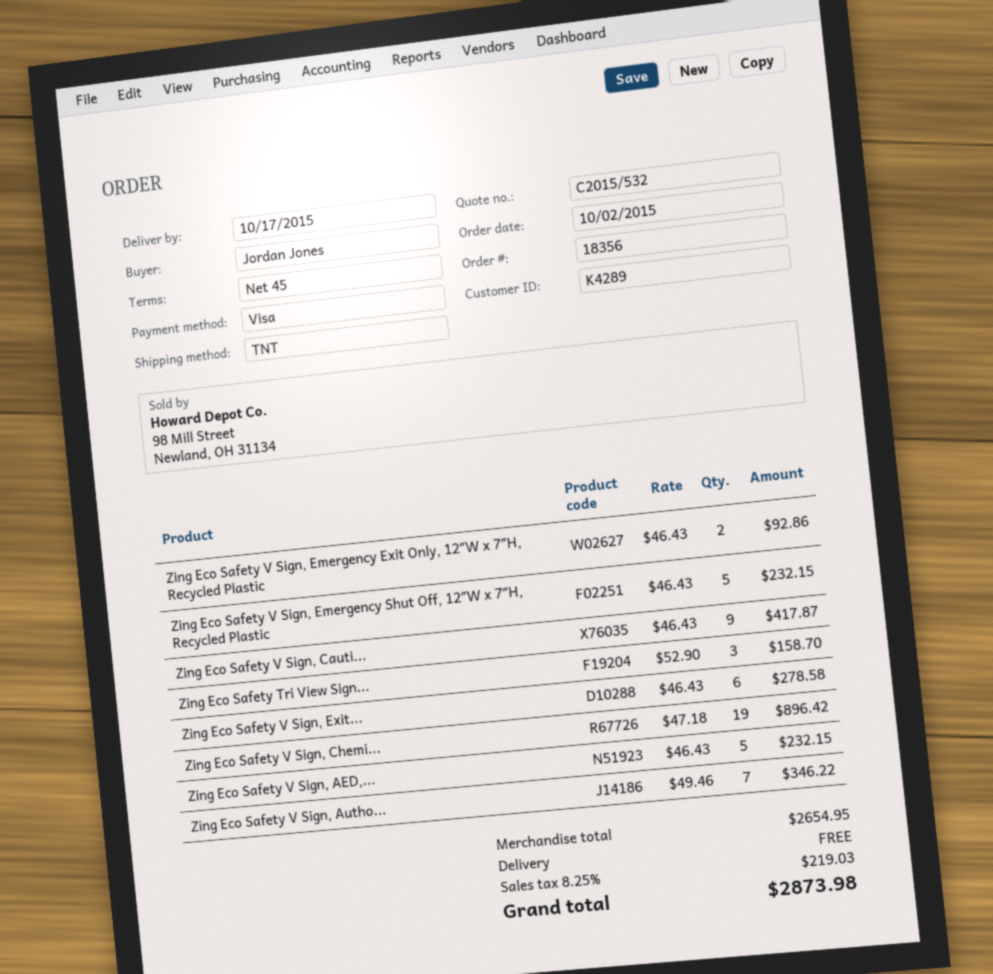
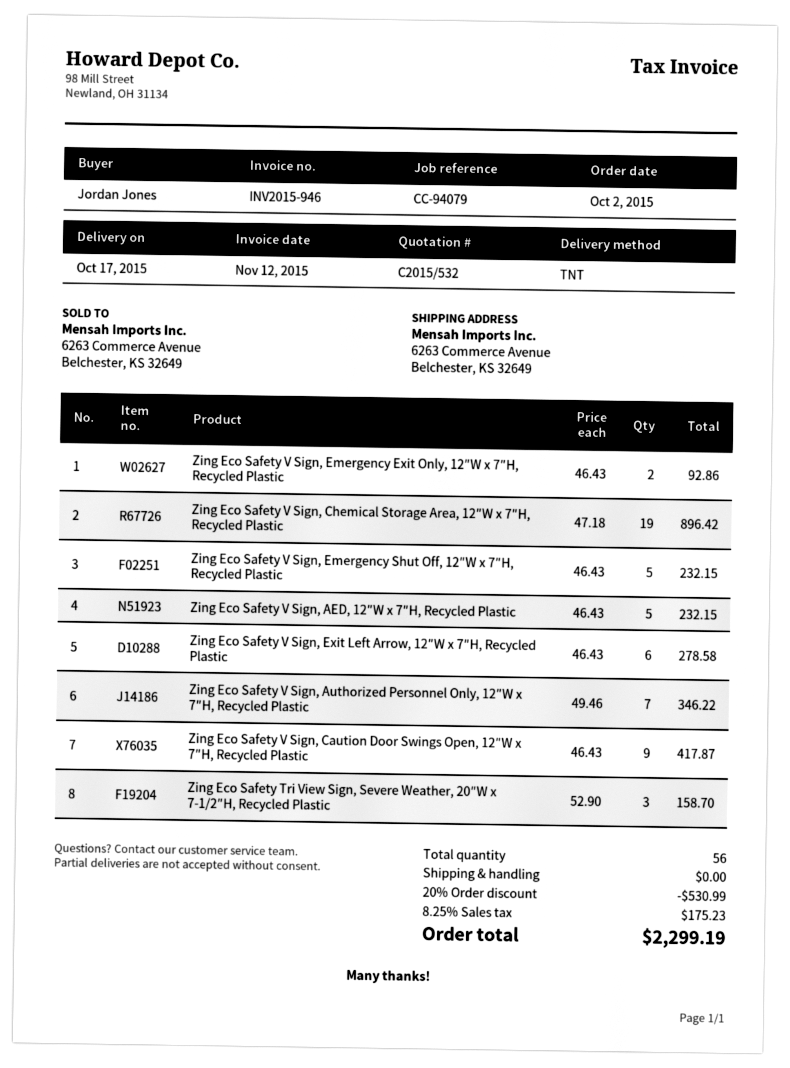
discount: none -> 20% = 530.99
tax: 8.25% = 219.03 -> 8.25% = 175.23
total: 2873.98 -> 2299.19

